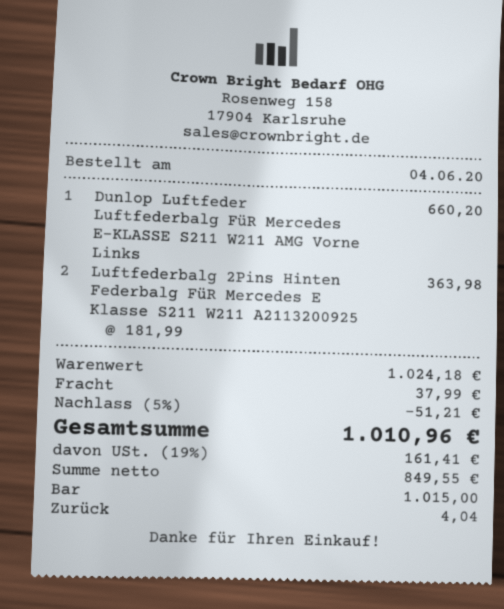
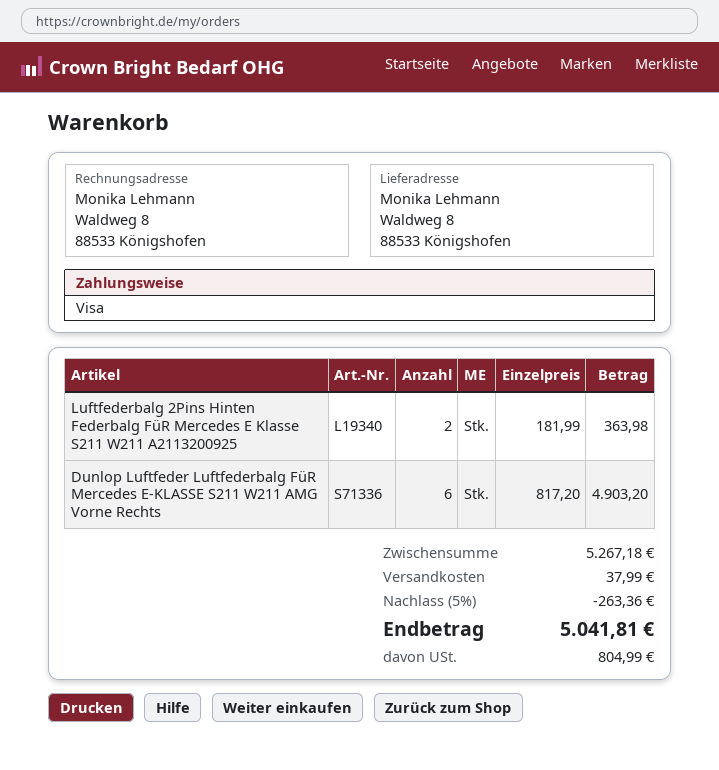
payment method: cash -> Visa
Dunlop Luftfeder Luftfederbalg FüR Mercedes E-KLASSE S211 W211 AMG Vorne Links: 1 x 660.20 = 660.20 -> none
Dunlop Luftfeder Luftfederbalg FüR Mercedes E-KLASSE S211 W211 AMG Vorne Rechts: none -> 6 x 817.20 = 4903.20
subtotal: 1024.18 -> 5267.18
discount: 5% = 51.21 -> 5% = 263.36
tax: 161.41 -> 804.99
total: 1010.96 -> 5041.81

